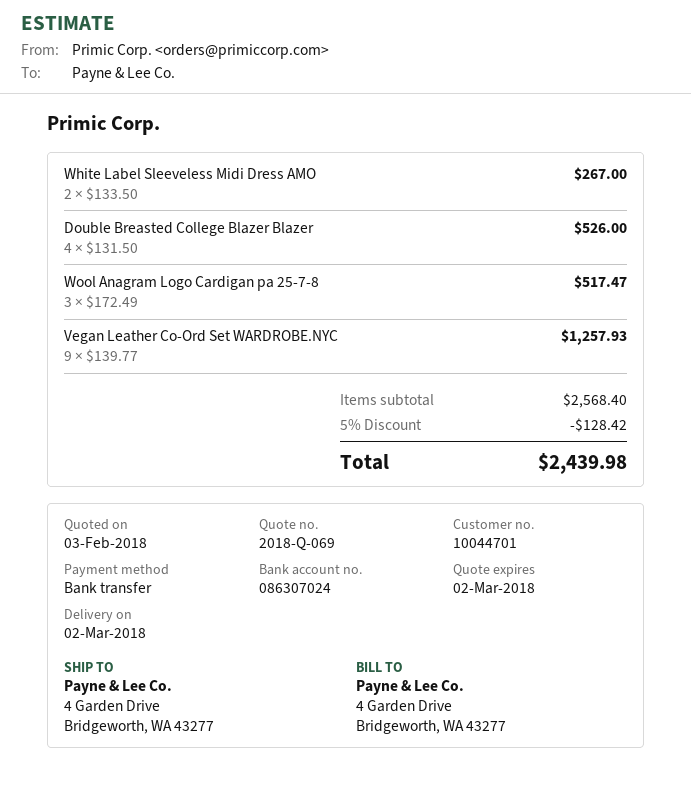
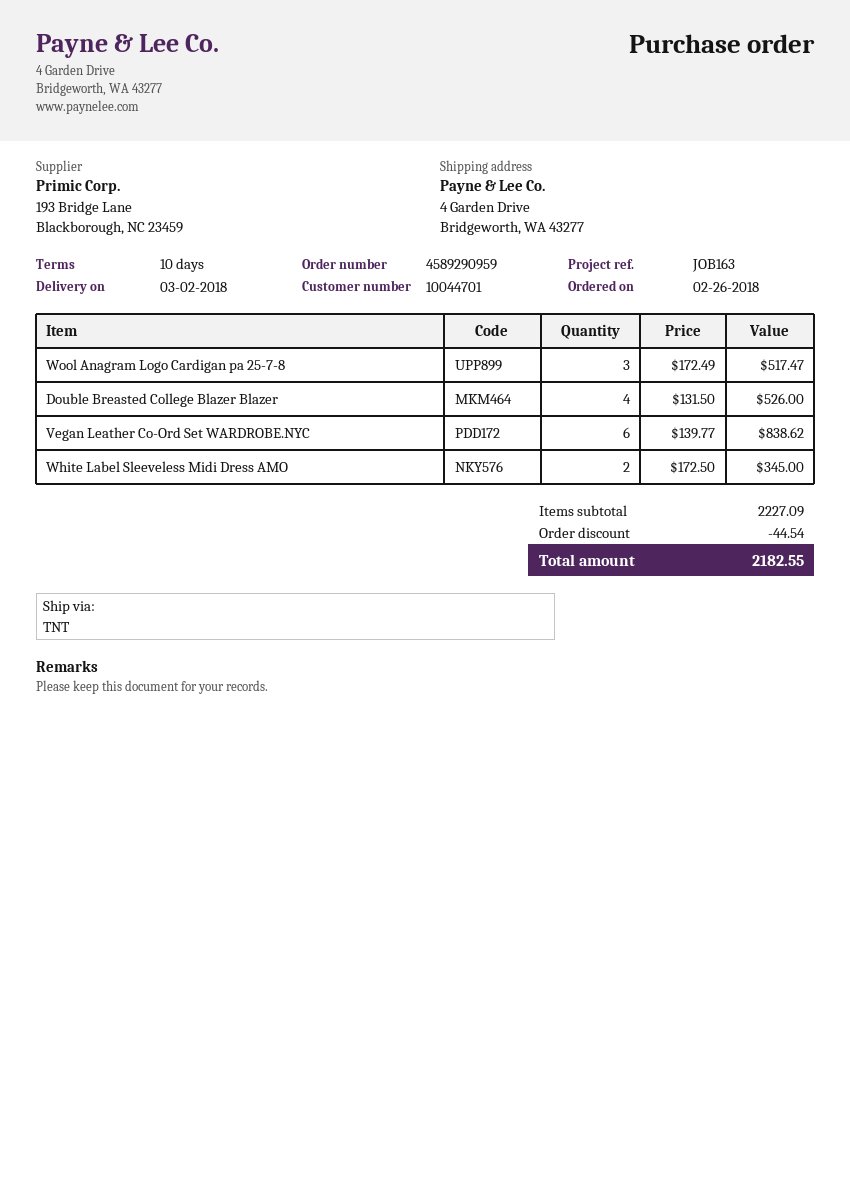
White Label Sleeveless Midi Dress AMO: 2 x 133.50 = 267.00 -> 2 x 172.50 = 345.00
Vegan Leather Co-Ord Set WARDROBE.NYC: 9 x 139.77 = 1257.93 -> 6 x 139.77 = 838.62
subtotal: 2568.40 -> 2227.09
discount: 128.42 -> 44.54
total: 2439.98 -> 2182.55

